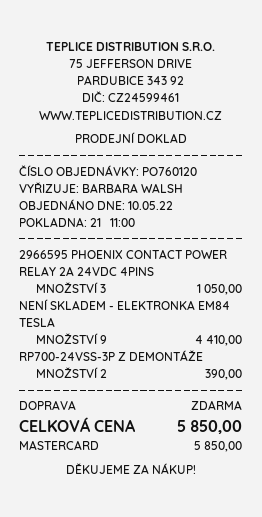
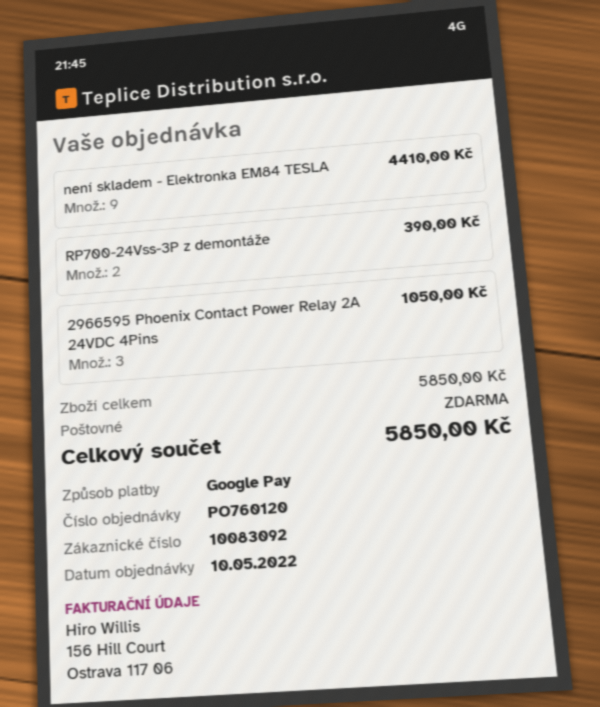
payment method: Mastercard -> Google Pay

